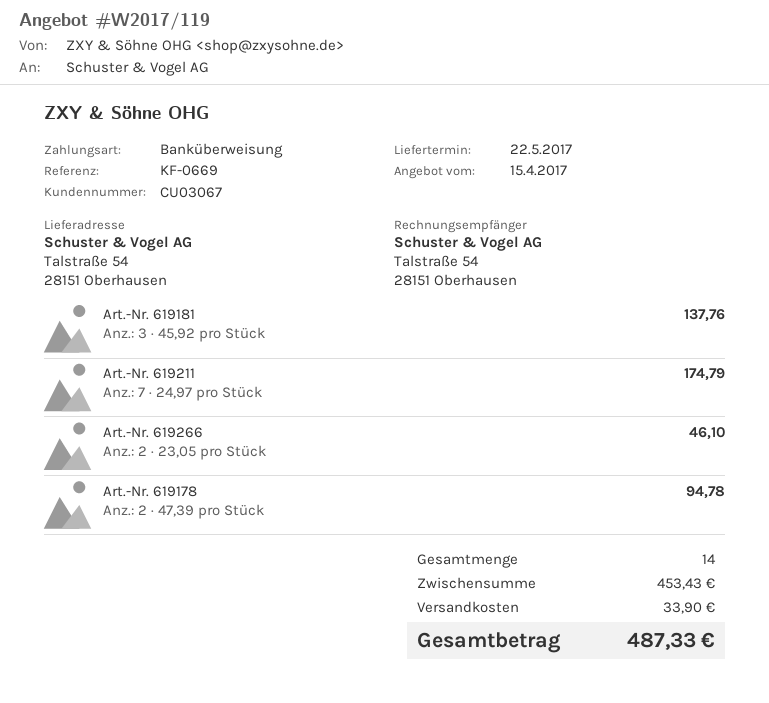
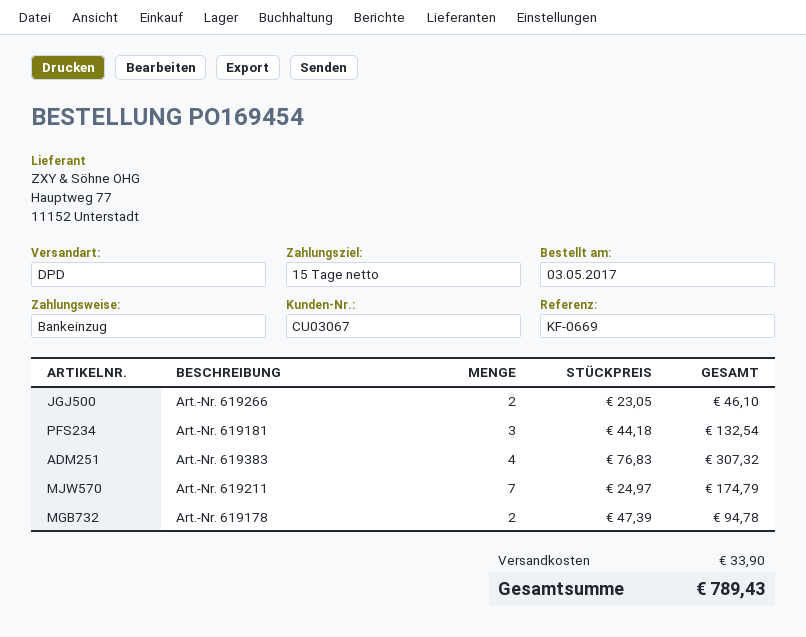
payment method: bank transfer -> direct debit
Art.-Nr. 619181: 3 x 45.92 = 137.76 -> 3 x 44.18 = 132.54
Art.-Nr. 619383: none -> 4 x 76.83 = 307.32
total: 487.33 -> 789.43

